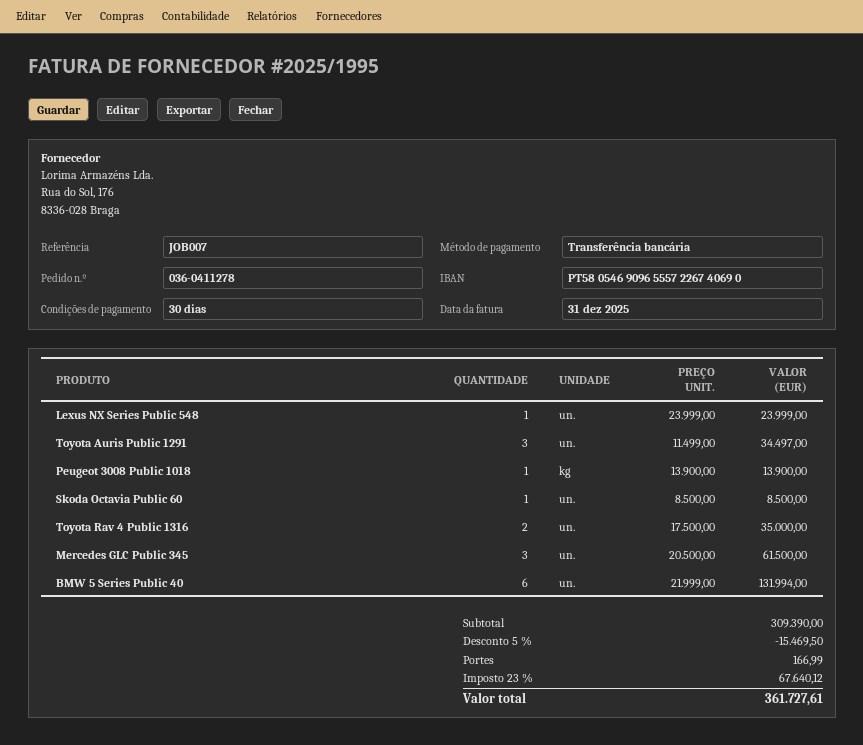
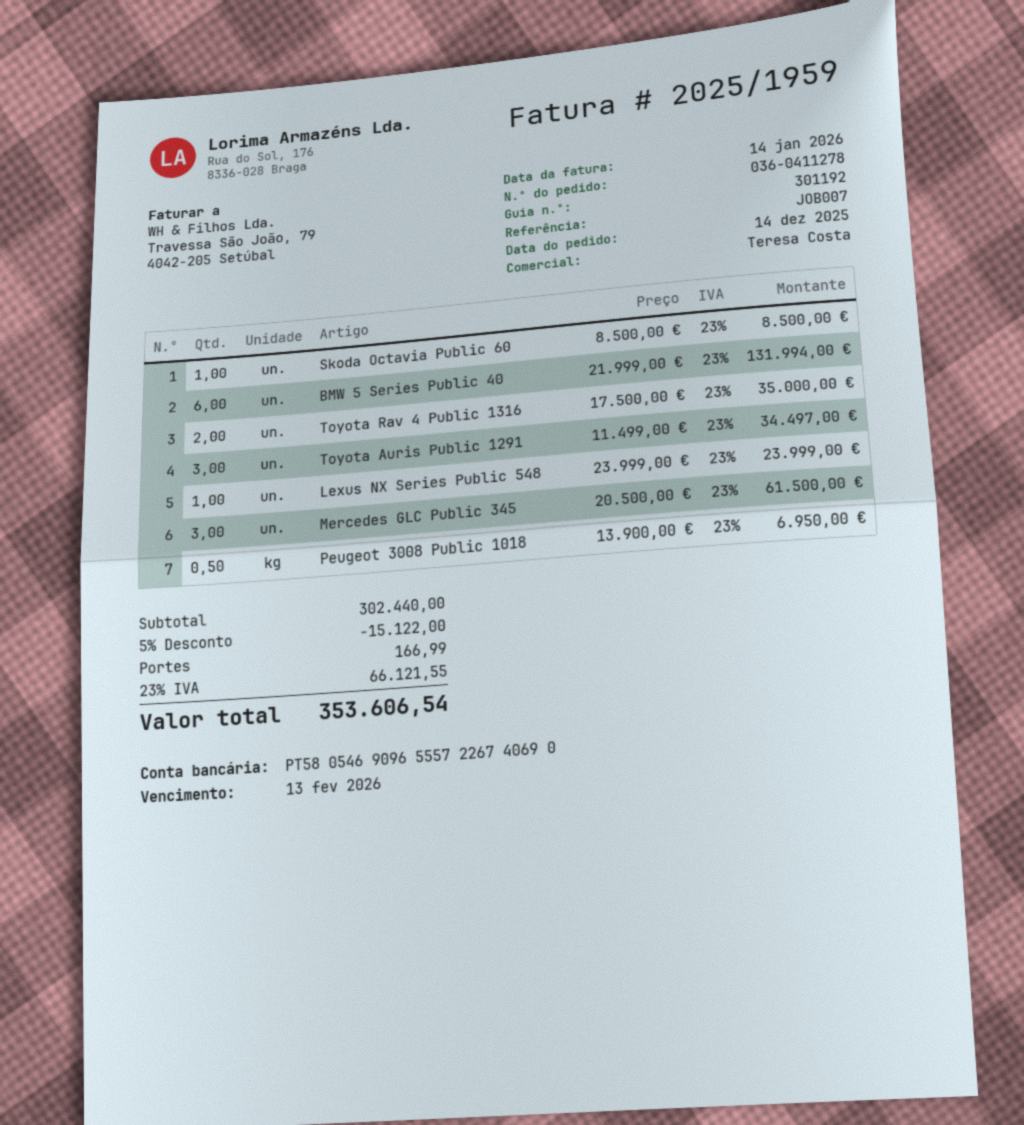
invoice number: 2025/1995 -> 2025/1959
invoice date: 2025-12-31 -> 2026-01-14
Peugeot 3008 Public 1018: 1 x 13900.00 = 13900.00 -> 0.5 x 13900.00 = 6950.00
subtotal: 309390.00 -> 302440.00
discount: 5% = 15469.50 -> 5% = 15122.00
tax: 23% = 67640.12 -> 23% = 66121.55
total: 361727.61 -> 353606.54

